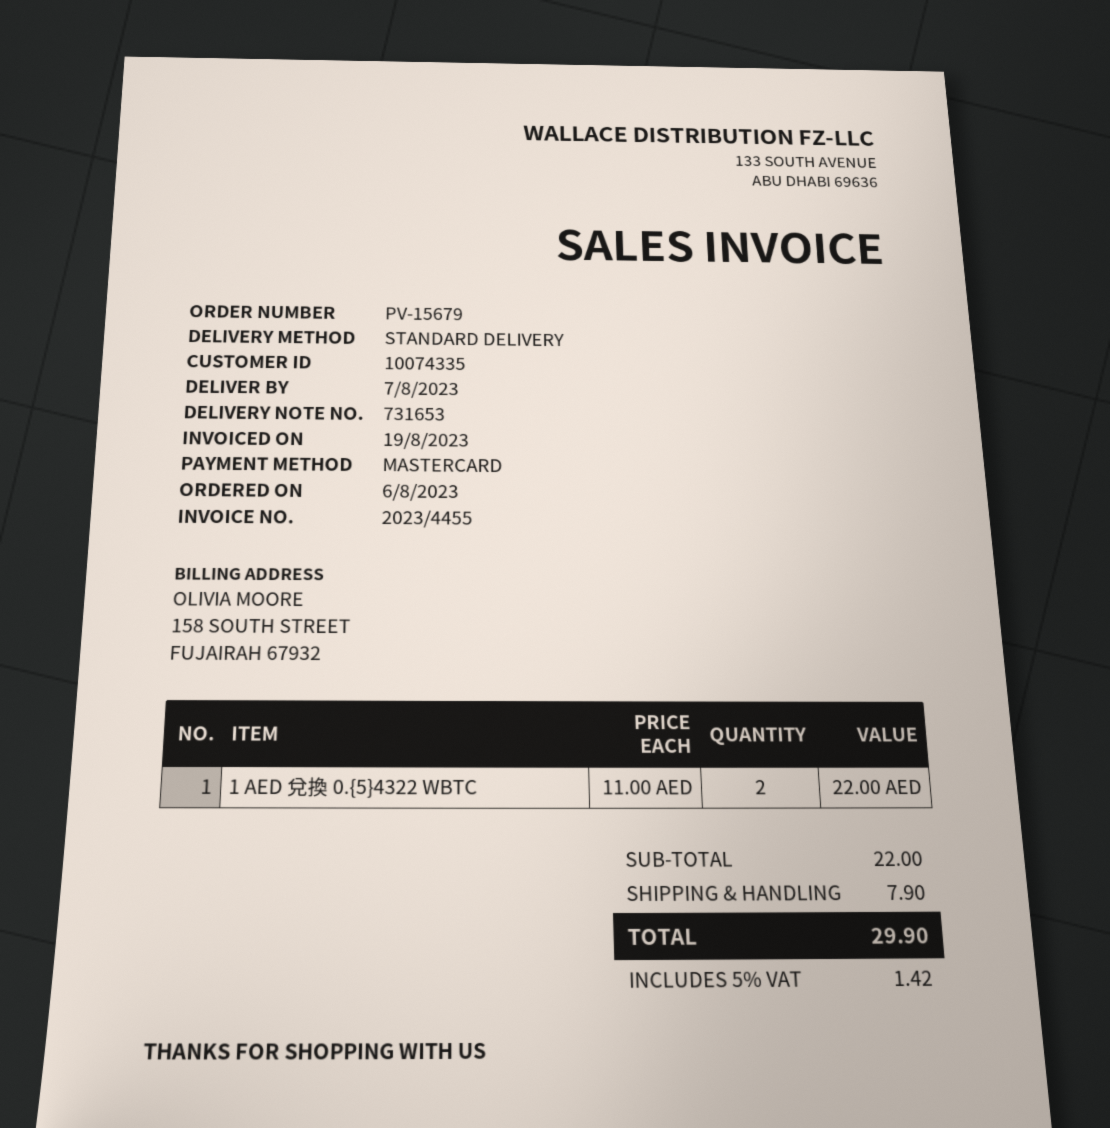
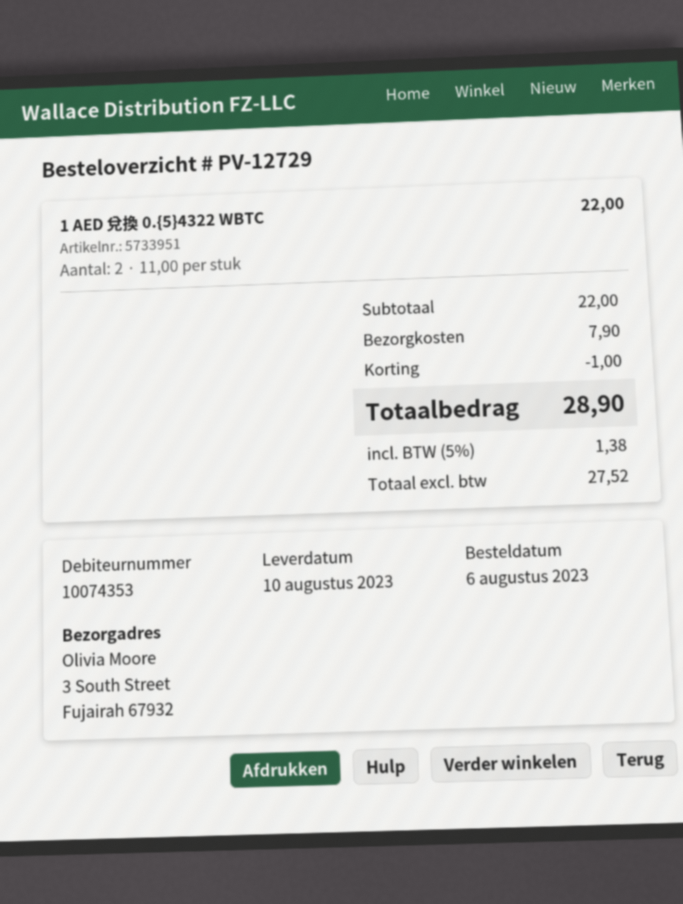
order number: PV-15679 -> PV-12729
delivery date: 2023-08-07 -> 2023-08-10
customer number: 10074335 -> 10074353
discount: none -> 1.00
tax: 5% = 1.42 -> 5% = 1.38
total: 29.90 -> 28.90

